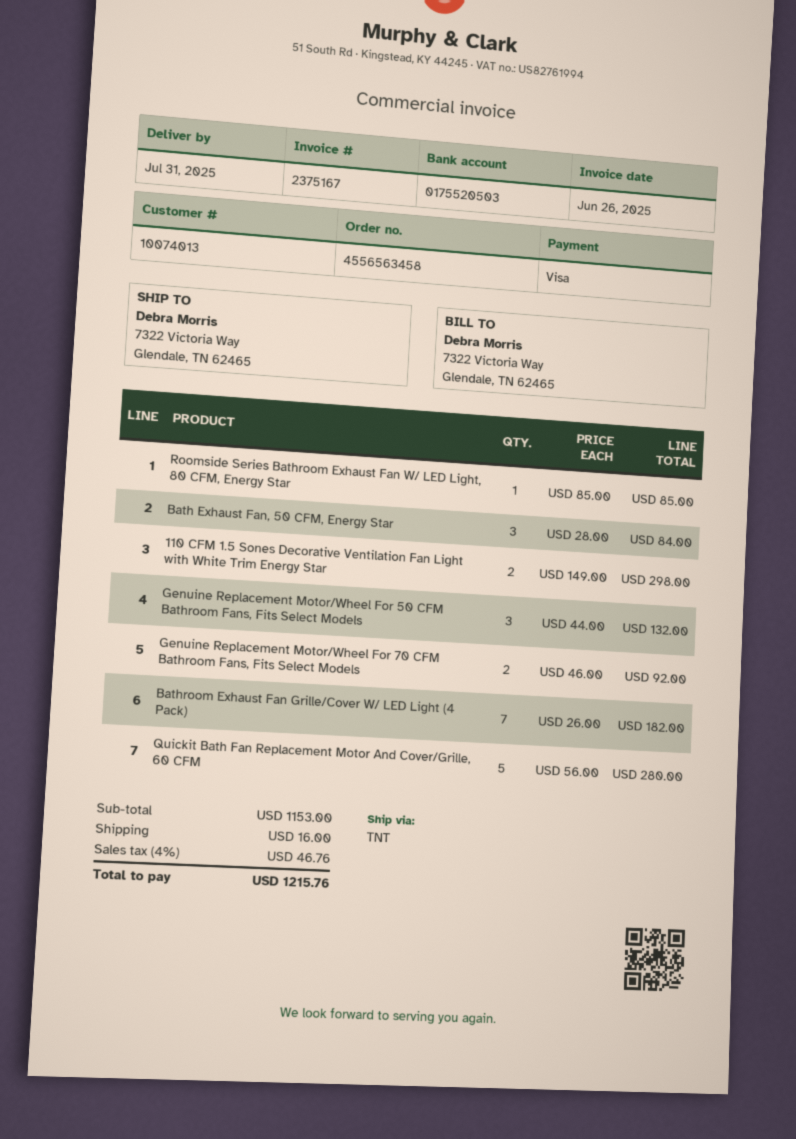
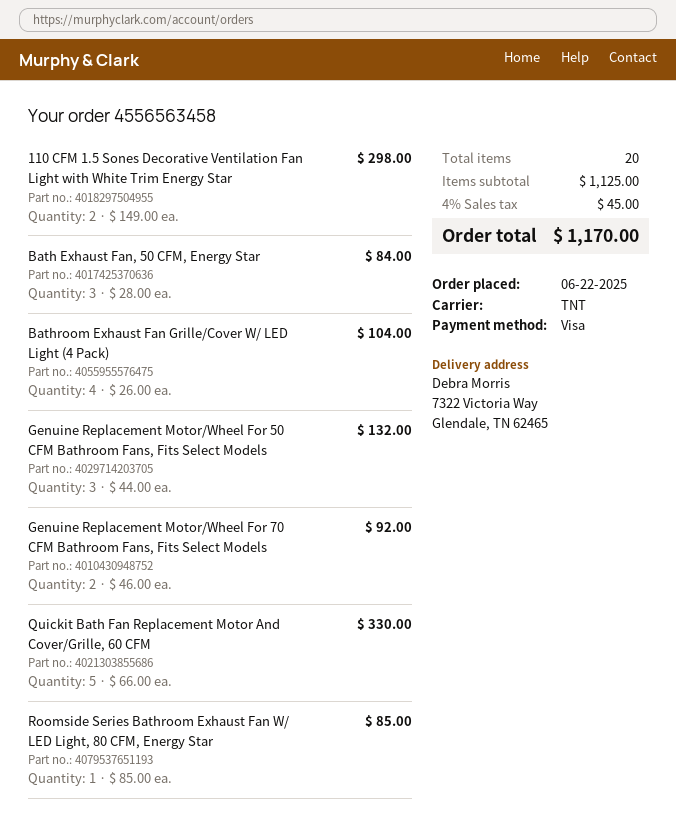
Bathroom Exhaust Fan Grille/Cover W/ LED Light (4 Pack): 7 x 26.00 = 182.00 -> 4 x 26.00 = 104.00
Quickit Bath Fan Replacement Motor And Cover/Grille, 60 CFM: 5 x 56.00 = 280.00 -> 5 x 66.00 = 330.00
subtotal: 1153.00 -> 1125.00
shipping: 16.00 -> none
tax: 4% = 46.76 -> 4% = 45.00
total: 1215.76 -> 1170.00

